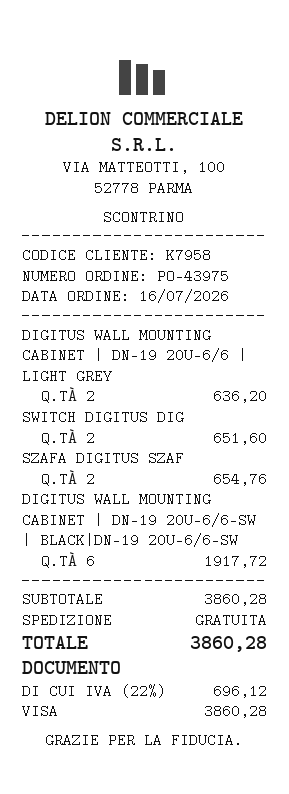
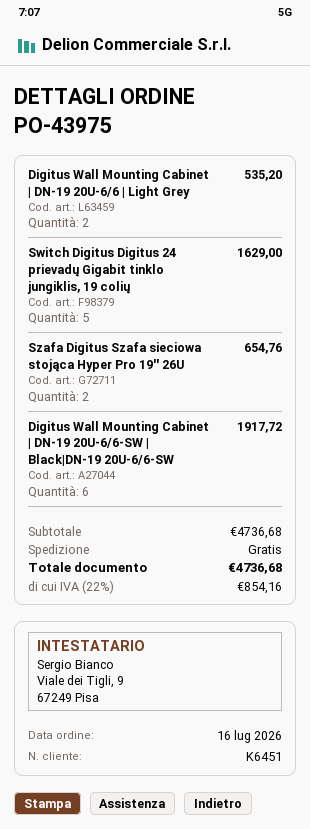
customer number: K7958 -> K6451
DIGITUS WALL MOUNTING CABINET | DN-19 20U-6/6 | LIGHT GREY: 2 for 636.20 -> 2 for 535.20
SWITCH DIGITUS DIG: 2 for 651.60 -> 5 for 1629.00
subtotal: 3860.28 -> 4736.68
tax: 22% = 696.12 -> 22% = 854.16
total: 3860.28 -> 4736.68

